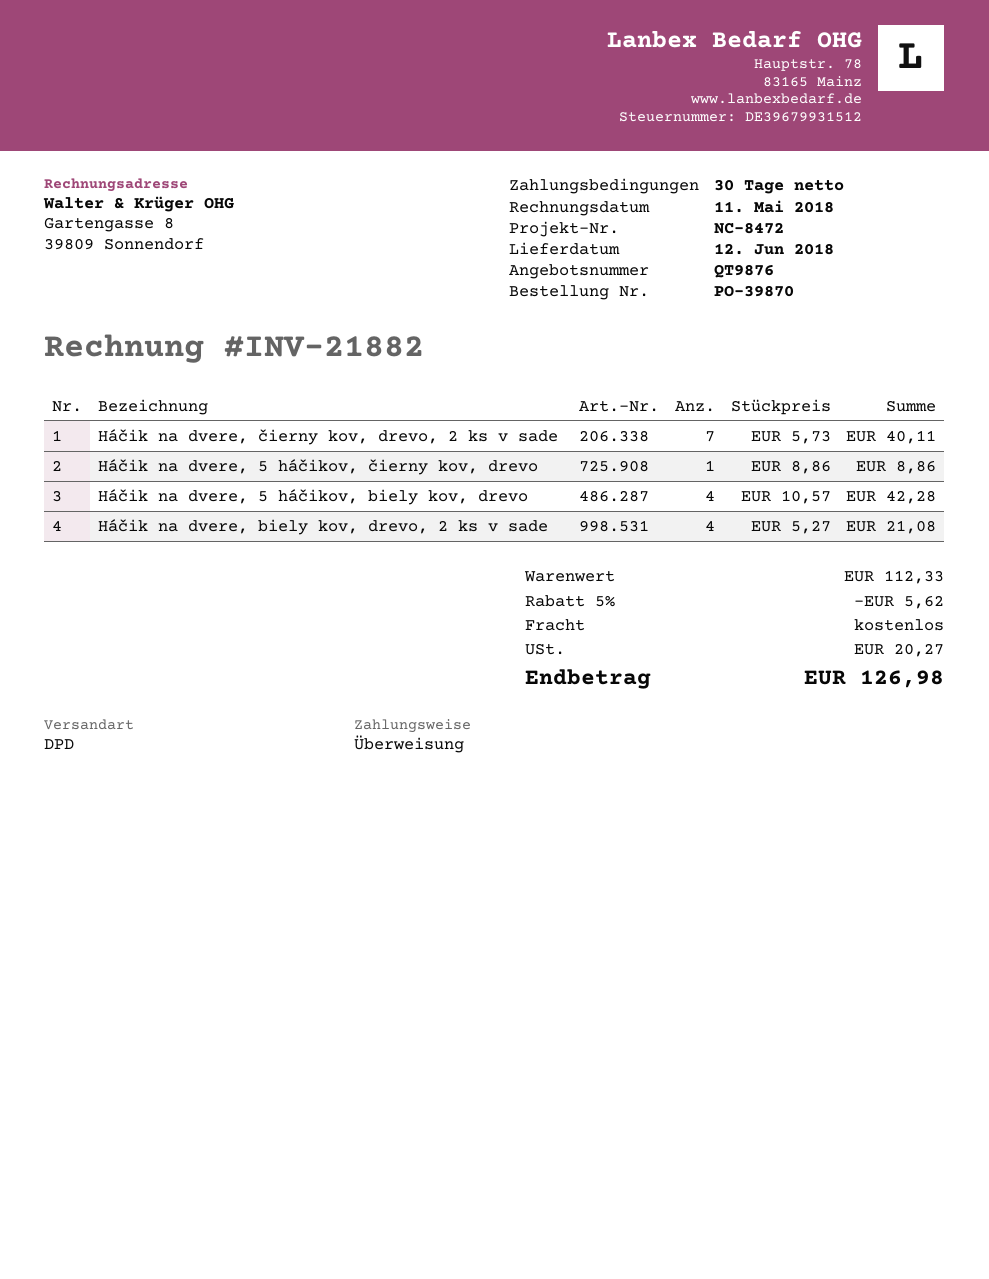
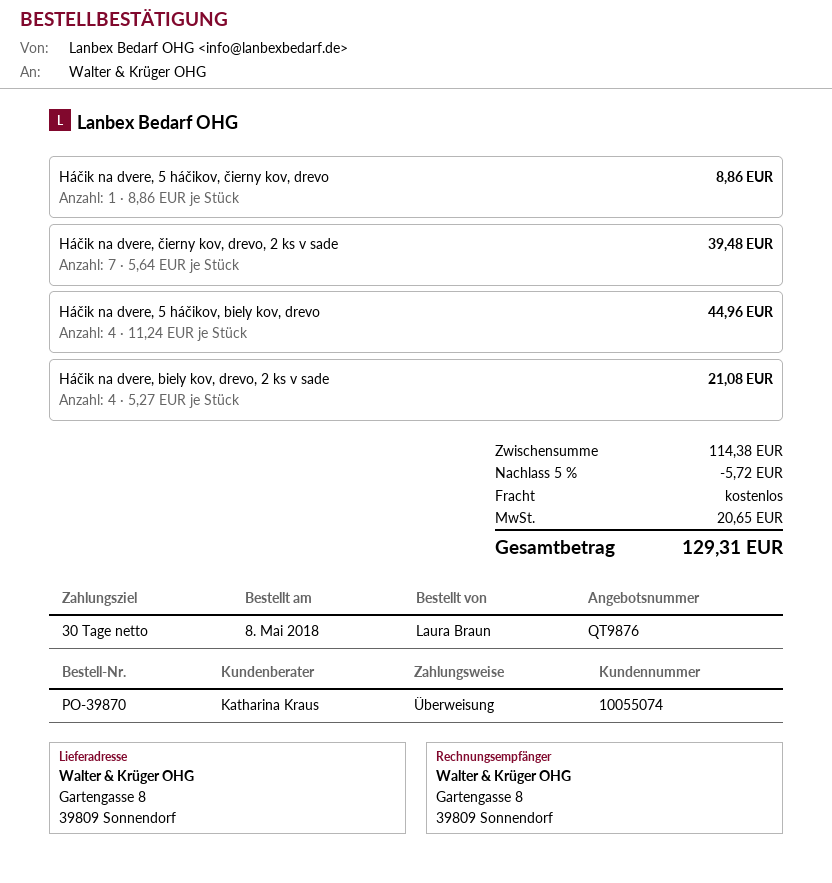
Háčik na dvere, čierny kov, drevo, 2 ks v sade: 7 x 5.73 = 40.11 -> 7 x 5.64 = 39.48
Háčik na dvere, 5 háčikov, biely kov, drevo: 4 x 10.57 = 42.28 -> 4 x 11.24 = 44.96
subtotal: 112.33 -> 114.38
discount: 5% = 5.62 -> 5% = 5.72
tax: 20.27 -> 20.65
total: 126.98 -> 129.31

